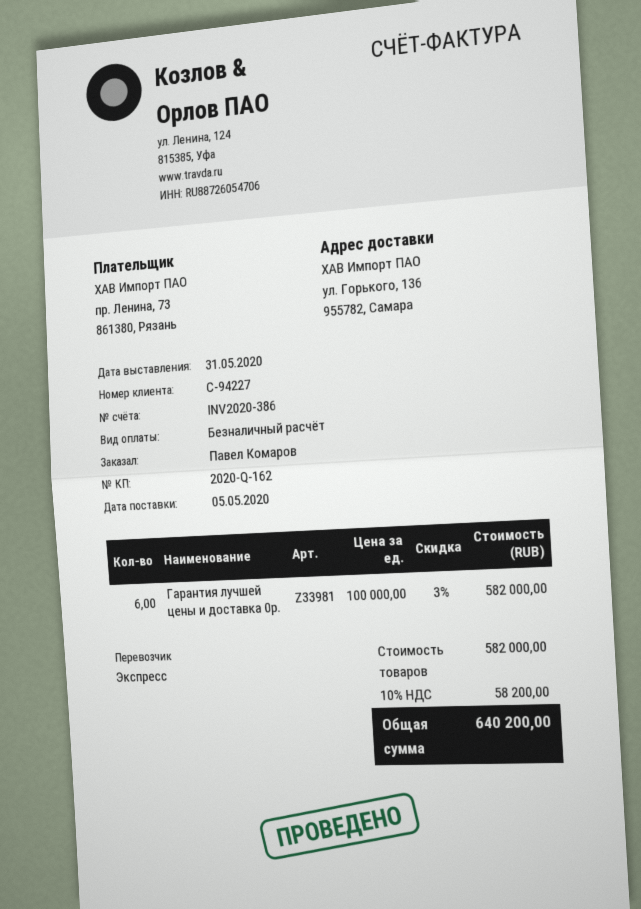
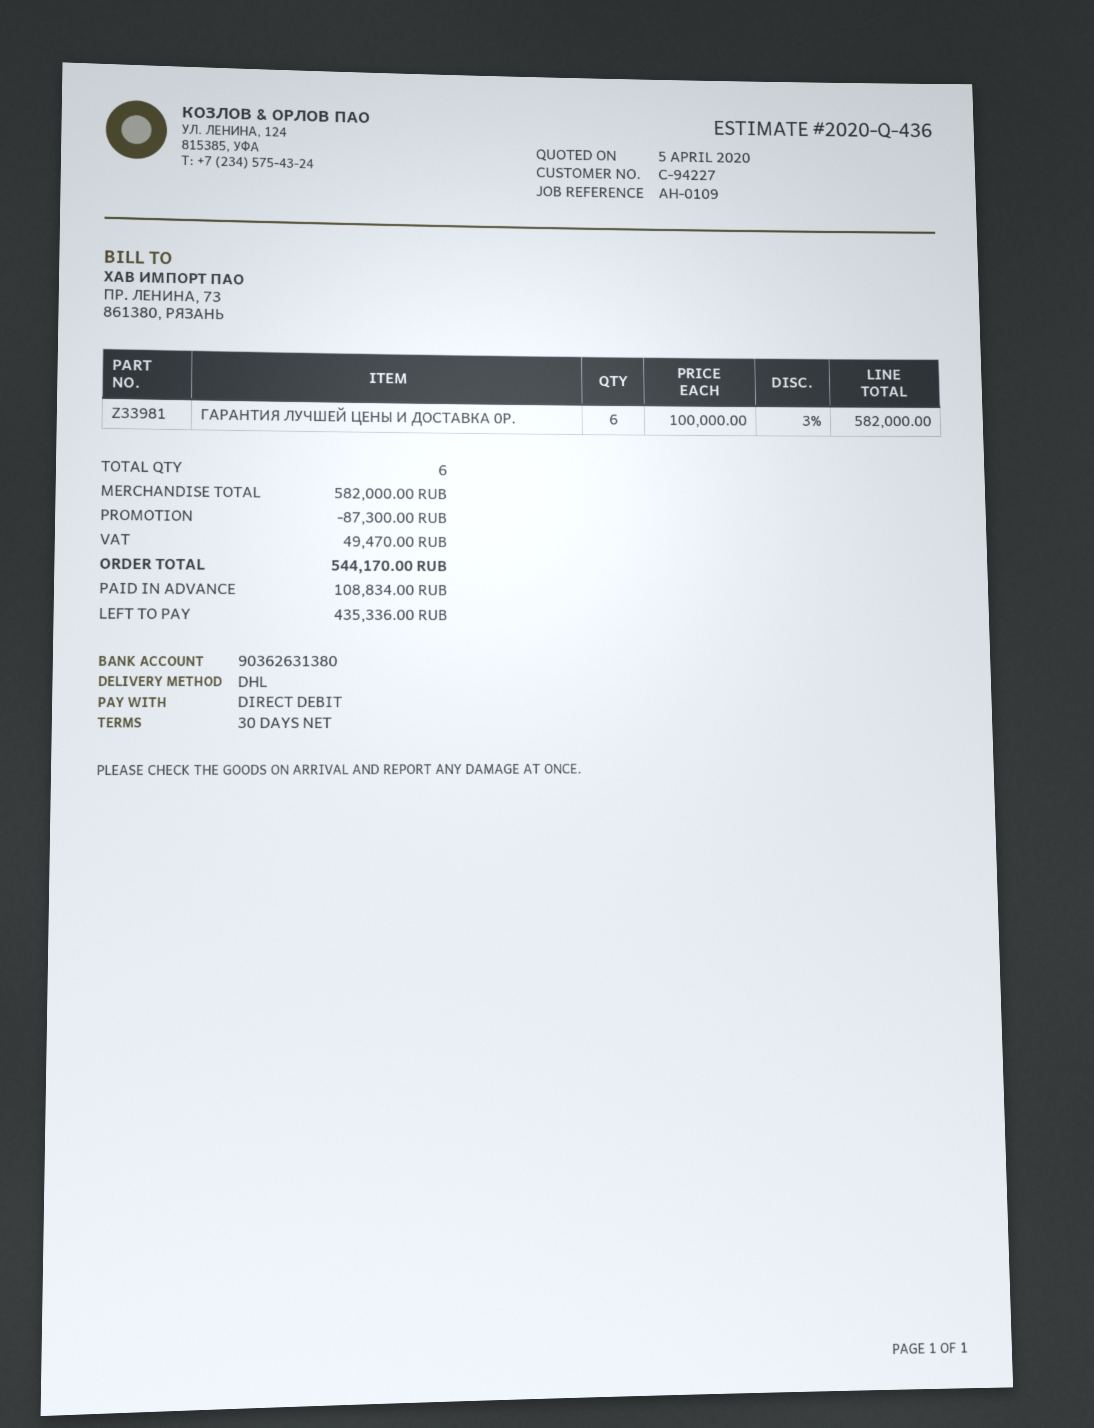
quote number: 2020-Q-162 -> 2020-Q-436
payment method: bank transfer -> direct debit
shipping method: express -> DHL
discount: none -> 87300.00
tax: 58200.00 -> 49470.00
total: 640200.00 -> 544170.00

